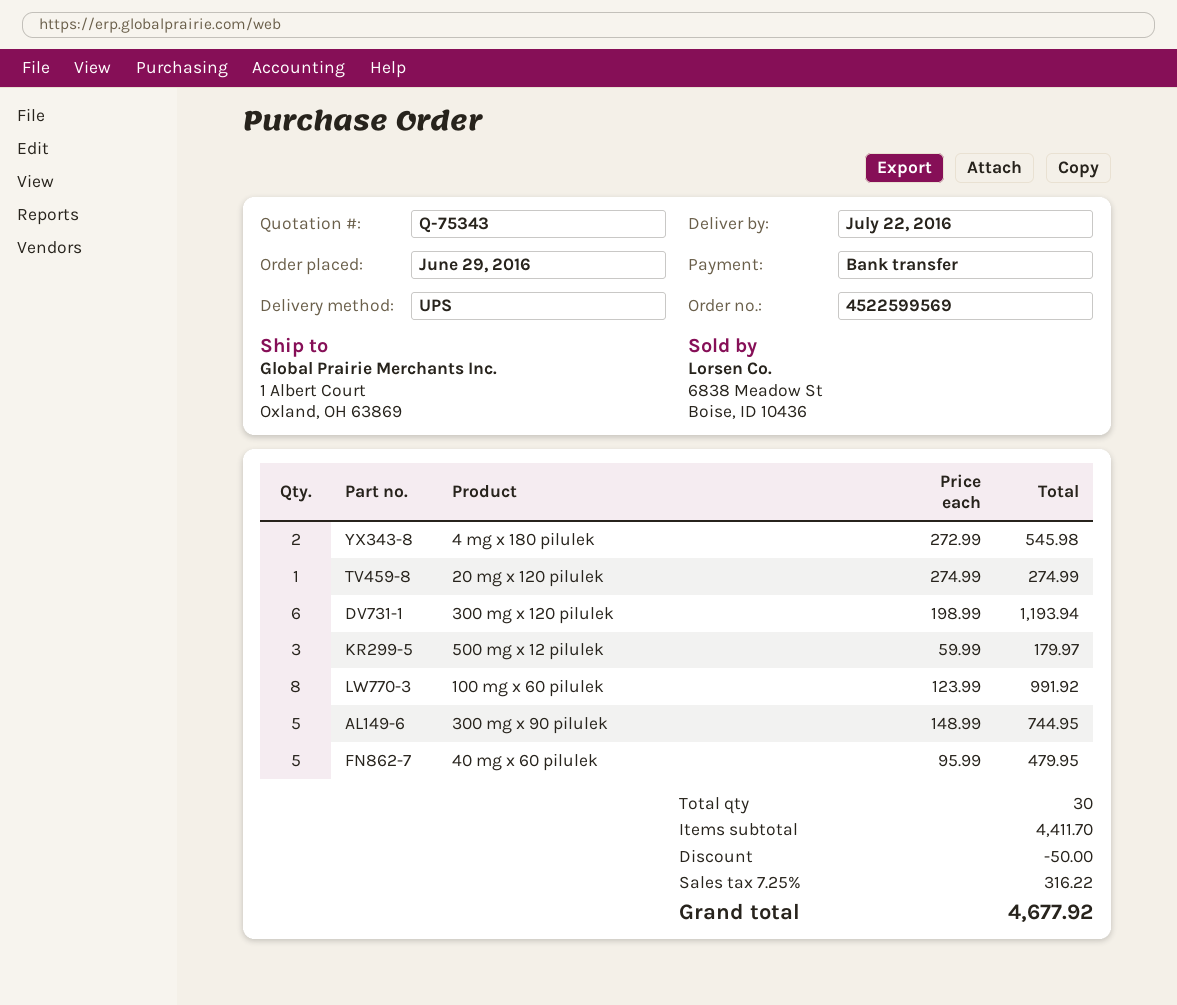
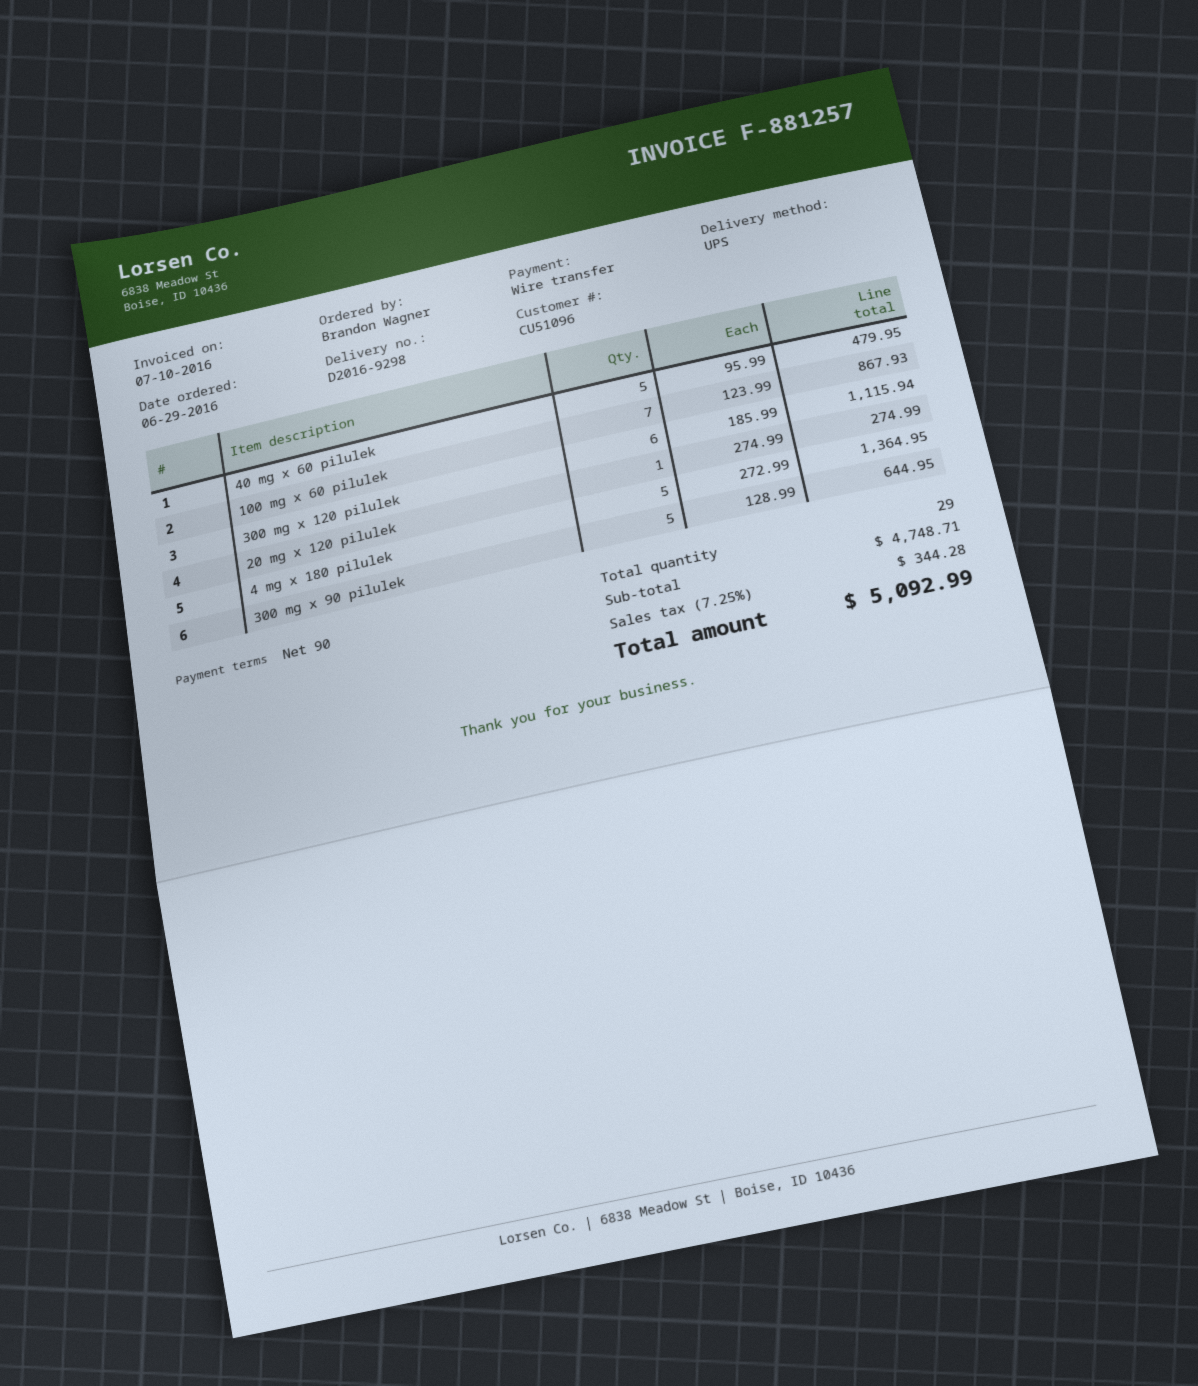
4 mg x 180 pilulek: 2 x 272.99 = 545.98 -> 5 x 272.99 = 1364.95
300 mg x 120 pilulek: 6 x 198.99 = 1193.94 -> 6 x 185.99 = 1115.94
500 mg x 12 pilulek: 3 x 59.99 = 179.97 -> none
100 mg x 60 pilulek: 8 x 123.99 = 991.92 -> 7 x 123.99 = 867.93
300 mg x 90 pilulek: 5 x 148.99 = 744.95 -> 5 x 128.99 = 644.95
total quantity: 30 -> 29
subtotal: 4411.70 -> 4748.71
discount: 50.00 -> none
tax: 7.25% = 316.22 -> 7.25% = 344.28
total: 4677.92 -> 5092.99

